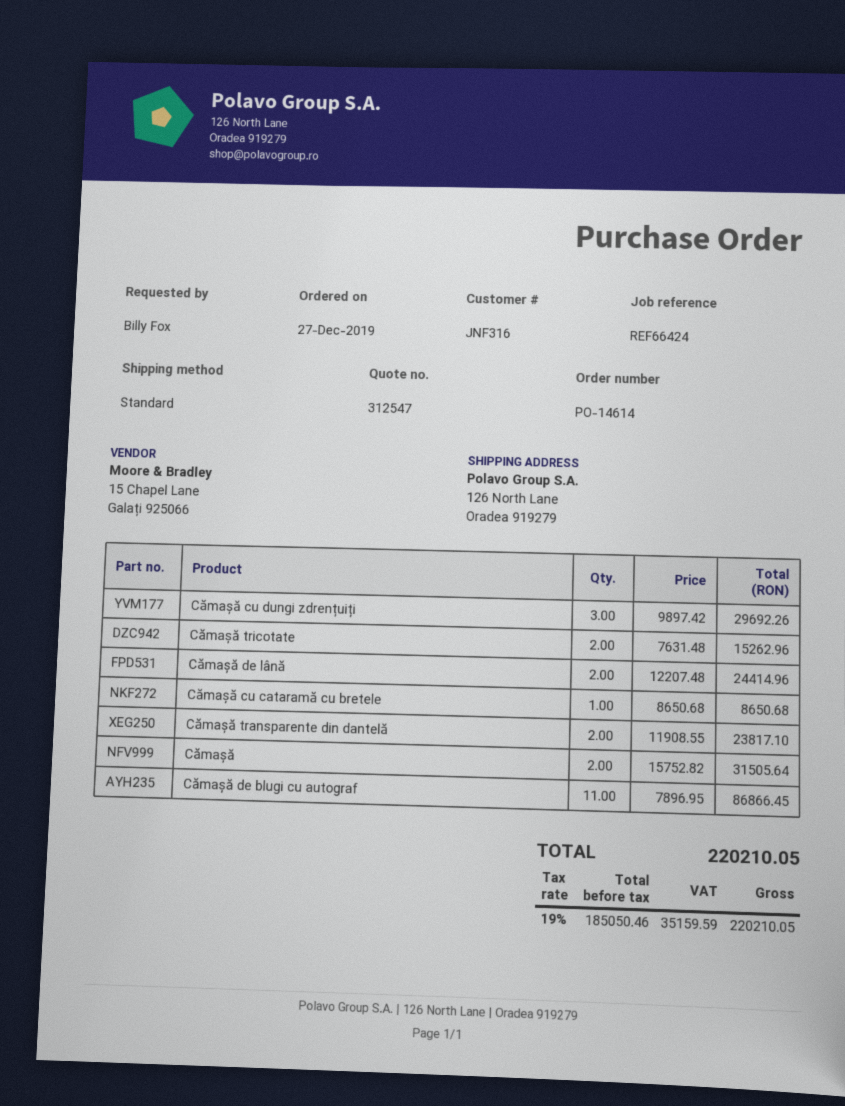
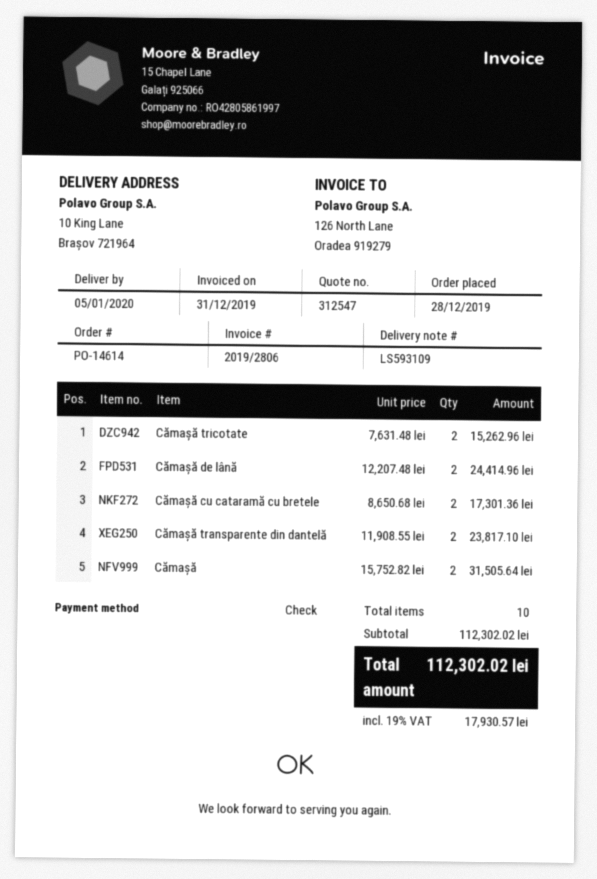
order date: 2019-12-27 -> 2019-12-28
ship to: 126 North Lane, Oradea 919279 -> 10 King Lane, Brașov 721964
Cămașă cu dungi zdrențuiți: 3 x 9897.42 = 29692.26 -> none
Cămașă cu cataramă cu bretele: 1 x 8650.68 = 8650.68 -> 2 x 8650.68 = 17301.36
Cămașă de blugi cu autograf: 11 x 7896.95 = 86866.45 -> none
tax: 19% = 35159.59 -> 19% = 17930.57
total: 220210.05 -> 112302.02

